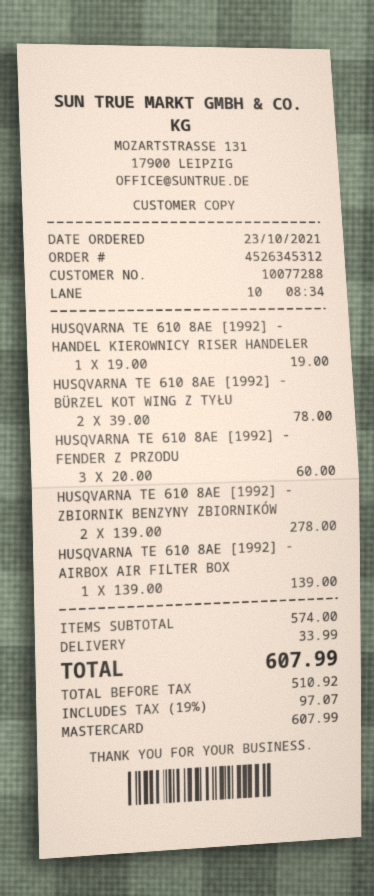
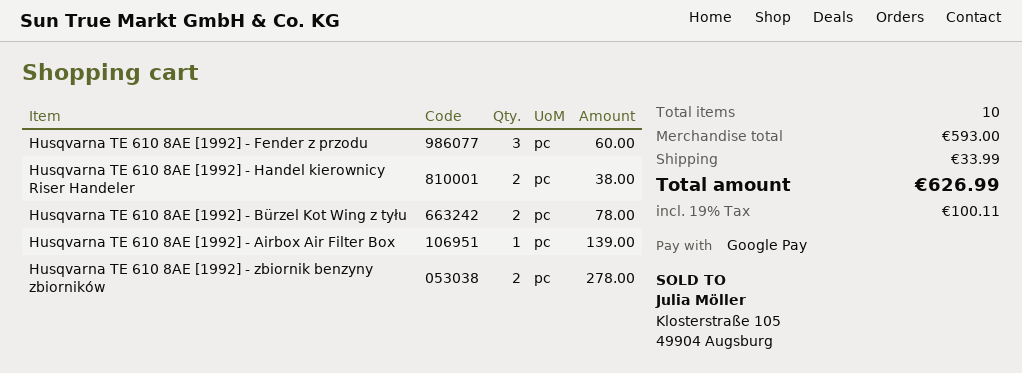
payment method: Mastercard -> Google Pay
HUSQVARNA TE 610 8AE [1992] - HANDEL KIEROWNICY RISER HANDELER: 1 for 19.00 -> 2 for 38.00
subtotal: 574.00 -> 593.00
tax: 19% = 97.07 -> 19% = 100.11
total: 607.99 -> 626.99

